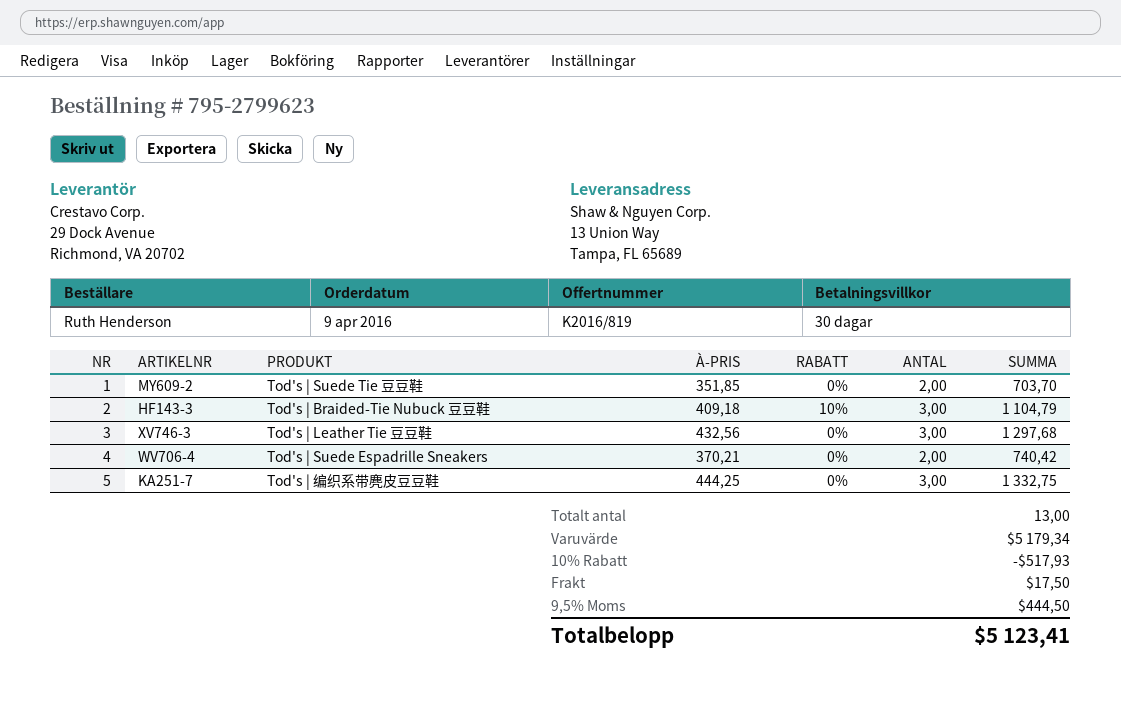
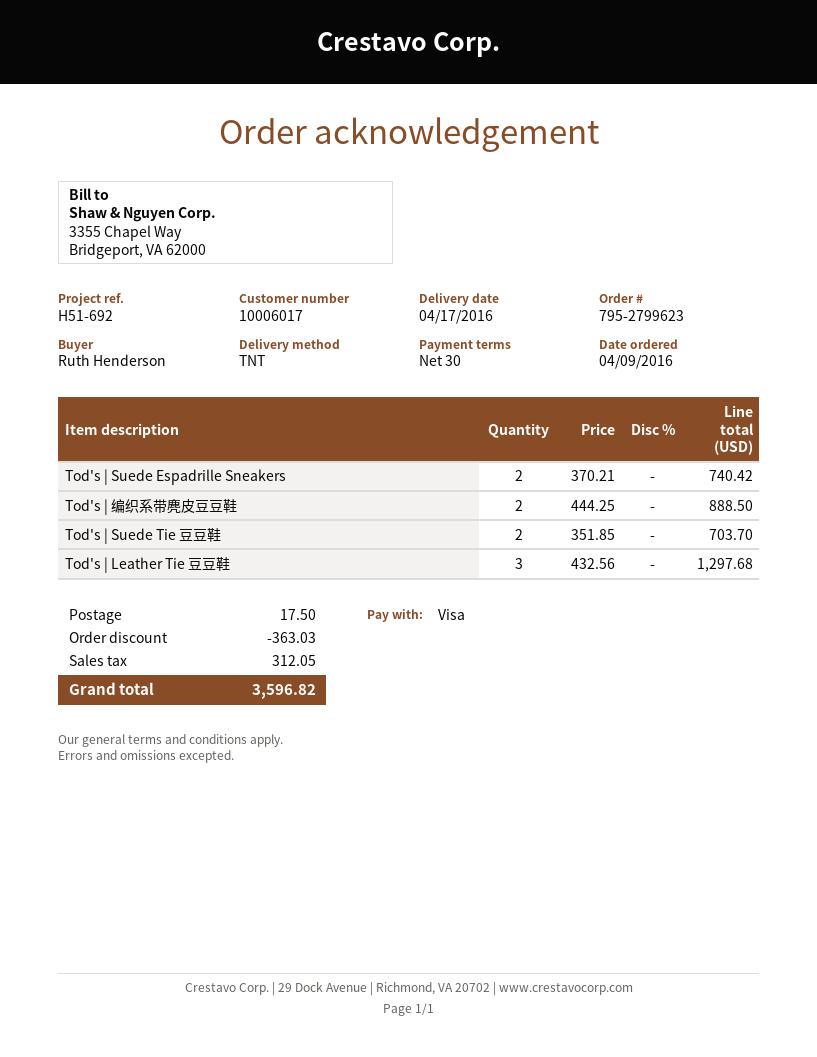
Tod's | Braided-Tie Nubuck 豆豆鞋: 3 x 409.18 - 10% = 1104.79 -> none
Tod's | 编织系带麂皮豆豆鞋: 3 x 444.25 = 1332.75 -> 2 x 444.25 = 888.50
discount: 517.93 -> 363.03
tax: 444.50 -> 312.05
total: 5123.41 -> 3596.82

